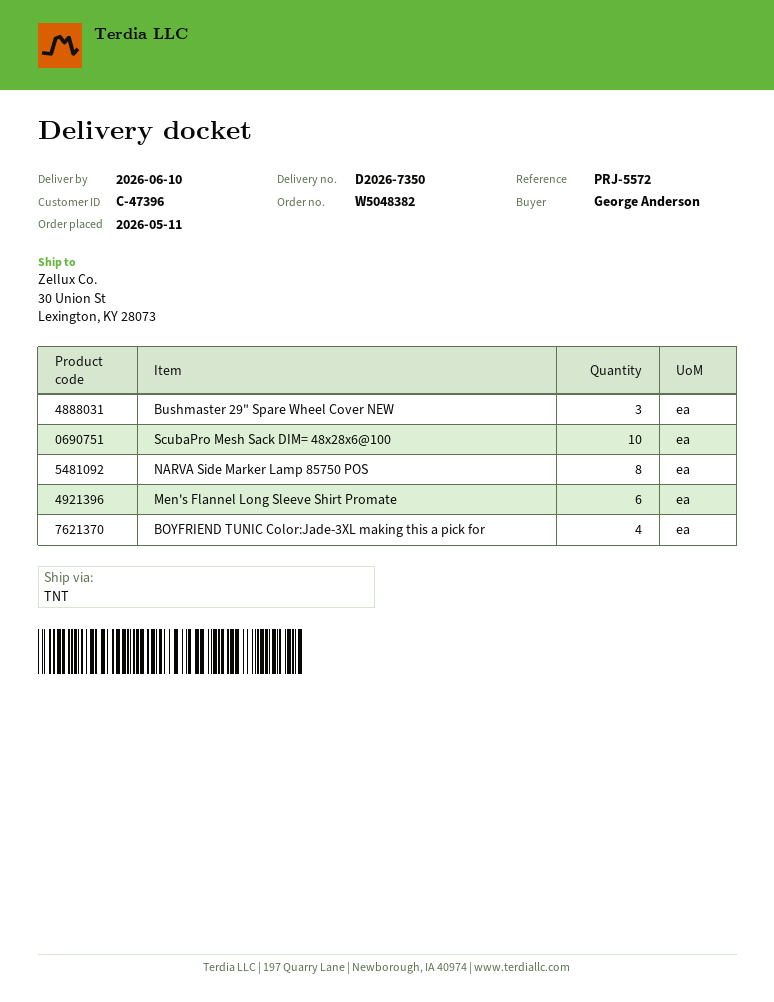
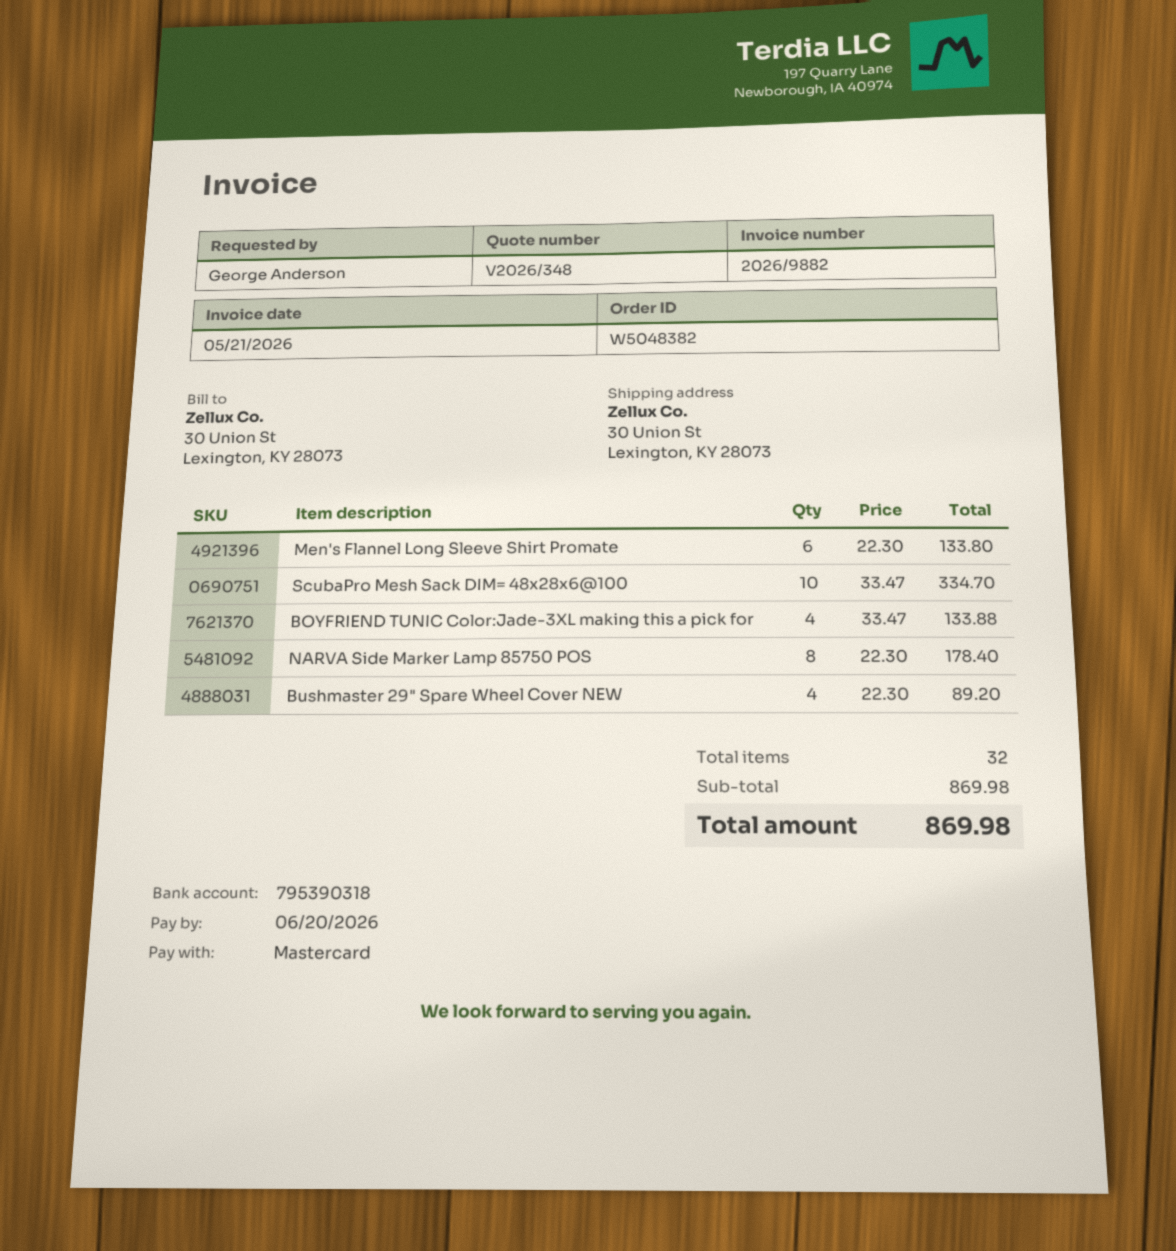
Bushmaster 29" Spare Wheel Cover NEW: 3 -> 4

